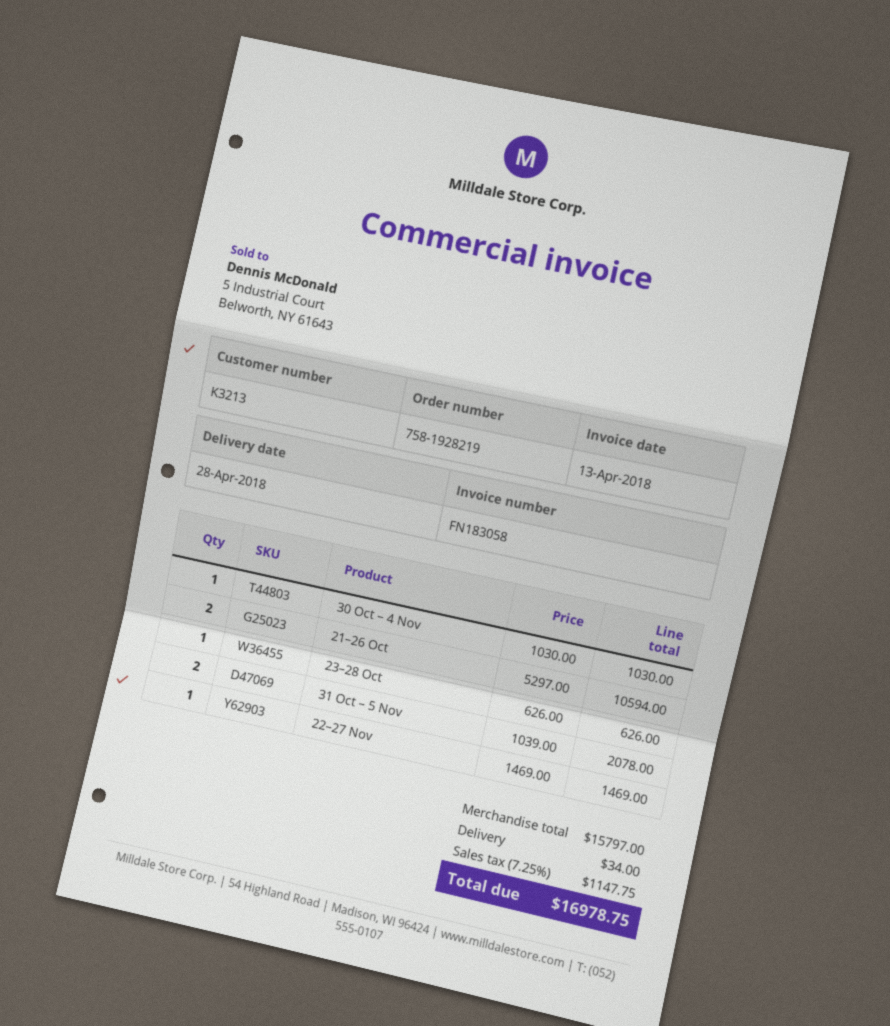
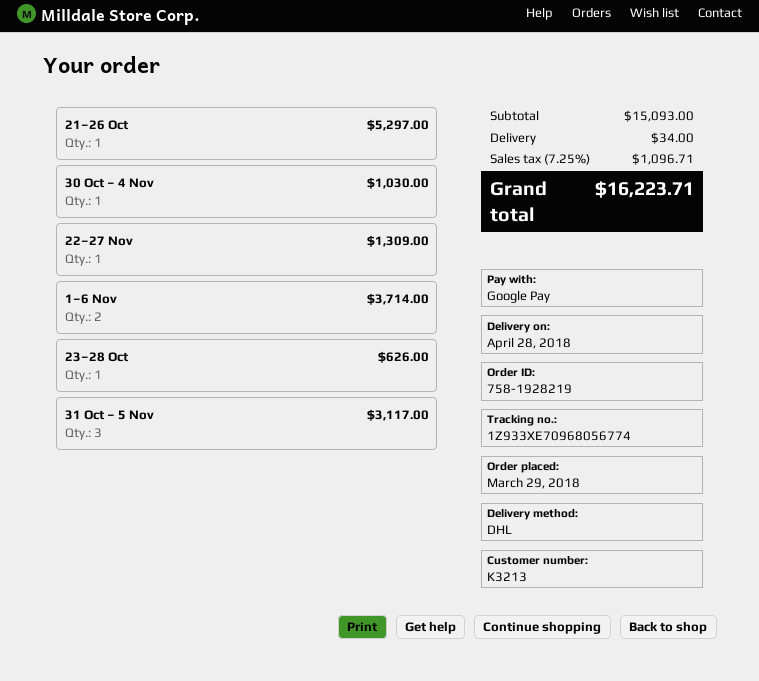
21–26 Oct: 2 for 10594.00 -> 1 for 5297.00
31 Oct – 5 Nov: 2 for 2078.00 -> 3 for 3117.00
22–27 Nov: 1 for 1469.00 -> 1 for 1309.00
1–6 Nov: none -> 2 for 3714.00
subtotal: 15797.00 -> 15093.00
tax: 7.25% = 1147.75 -> 7.25% = 1096.71
total: 16978.75 -> 16223.71

